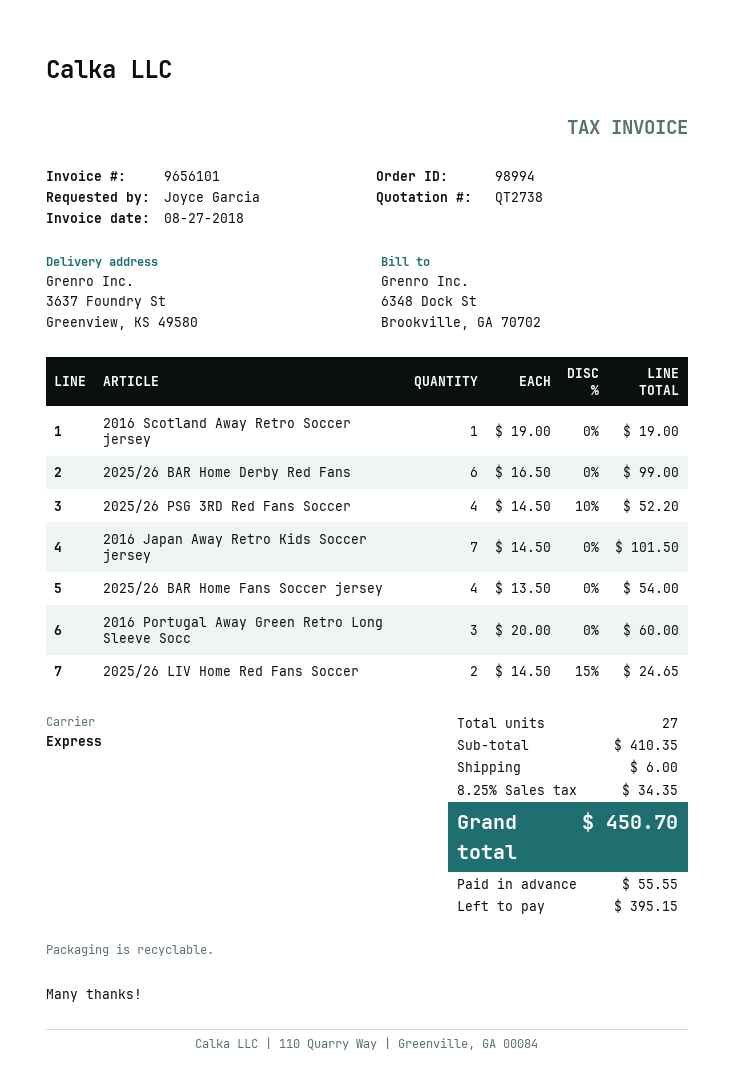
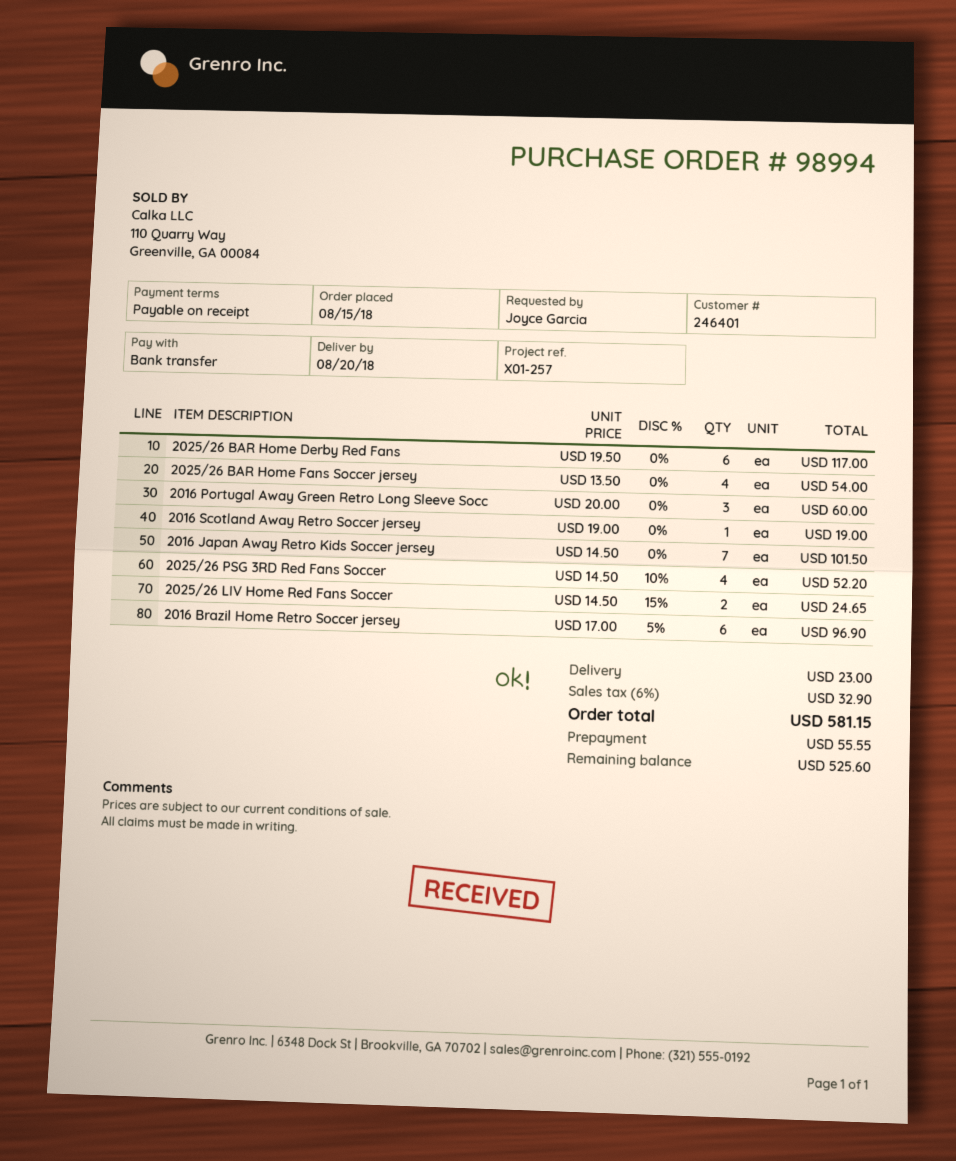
2025/26 BAR Home Derby Red Fans: 6 x 16.50 = 99.00 -> 6 x 19.50 = 117.00
2016 Brazil Home Retro Soccer jersey: none -> 6 x 17.00 - 5% = 96.90
shipping: 6.00 -> 23.00
tax: 8.25% = 34.35 -> 6% = 32.90
total: 450.70 -> 581.15
balance: 395.15 -> 525.60

